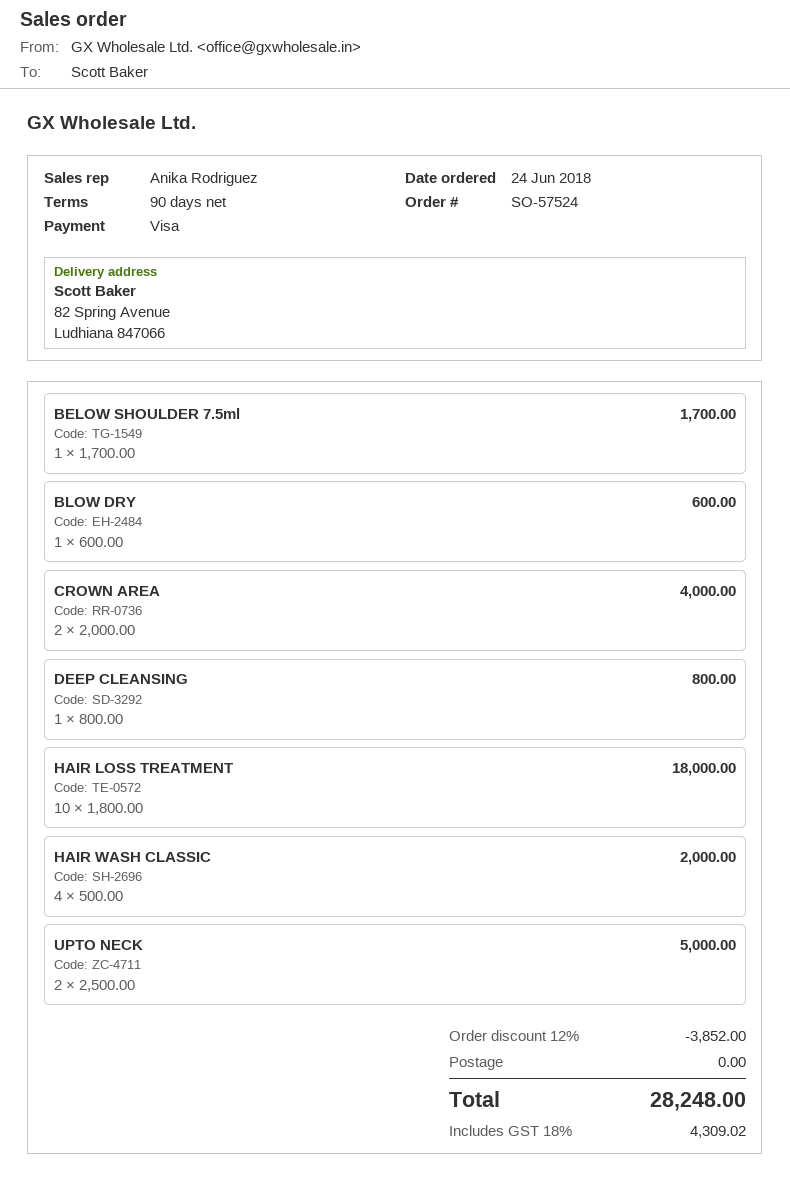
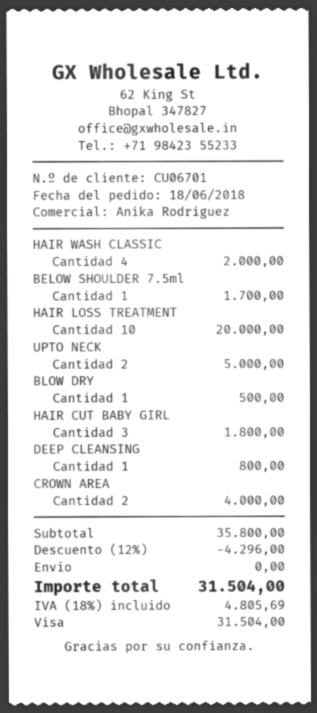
order date: 2018-06-24 -> 2018-06-18
BLOW DRY: 1 for 600.00 -> 1 for 500.00
HAIR LOSS TREATMENT: 10 for 18000.00 -> 10 for 20000.00
HAIR CUT BABY GIRL: none -> 3 for 1800.00
discount: 12% = 3852.00 -> 12% = 4296.00
tax: 18% = 4309.02 -> 18% = 4805.69
total: 28248.00 -> 31504.00

